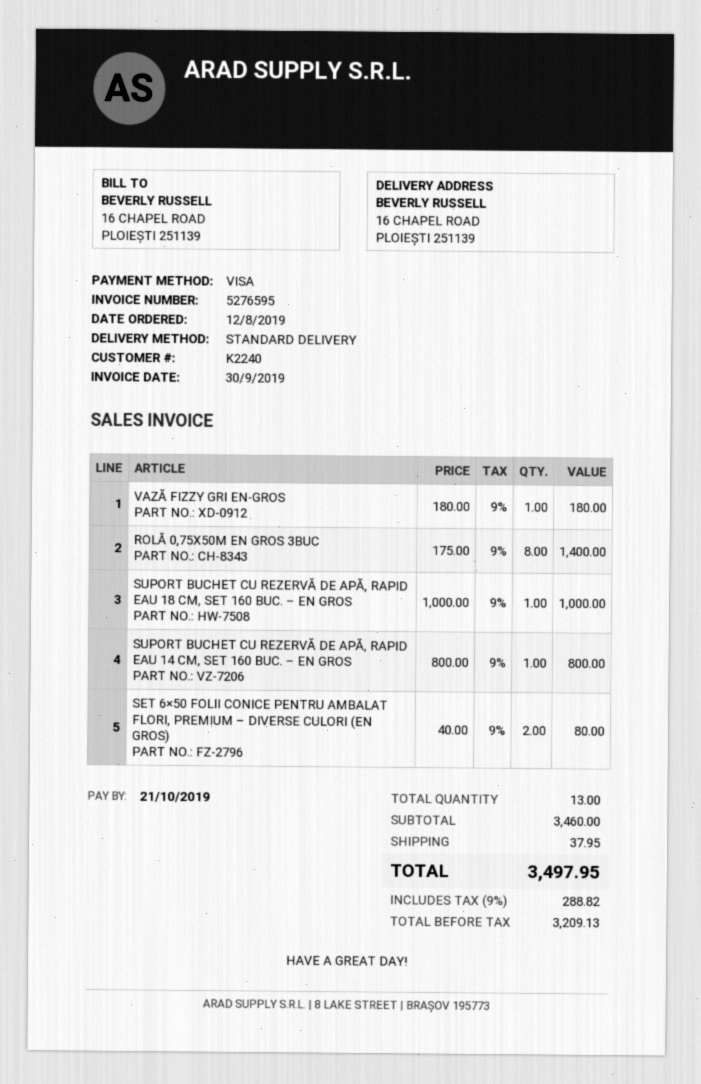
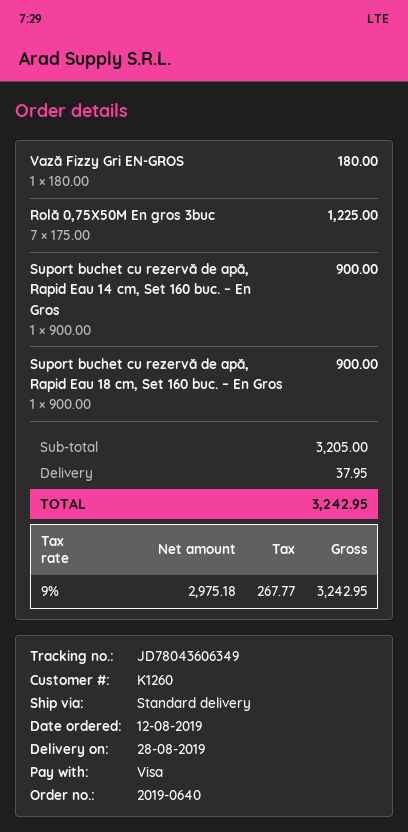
customer number: K2240 -> K1260
ROLĂ 0,75X50M EN GROS 3BUC: 8 x 175.00 = 1400.00 -> 7 x 175.00 = 1225.00
SUPORT BUCHET CU REZERVĂ DE APĂ, RAPID EAU 18 CM, SET 160 BUC. – EN GROS: 1 x 1000.00 = 1000.00 -> 1 x 900.00 = 900.00
SUPORT BUCHET CU REZERVĂ DE APĂ, RAPID EAU 14 CM, SET 160 BUC. – EN GROS: 1 x 800.00 = 800.00 -> 1 x 900.00 = 900.00
SET 6×50 FOLII CONICE PENTRU AMBALAT FLORI, PREMIUM – DIVERSE CULORI (EN GROS): 2 x 40.00 = 80.00 -> none
subtotal: 3460.00 -> 3205.00
net: 3209.13 -> 2975.18
tax: 9% = 288.82 -> 9% = 267.77
total: 3497.95 -> 3242.95

